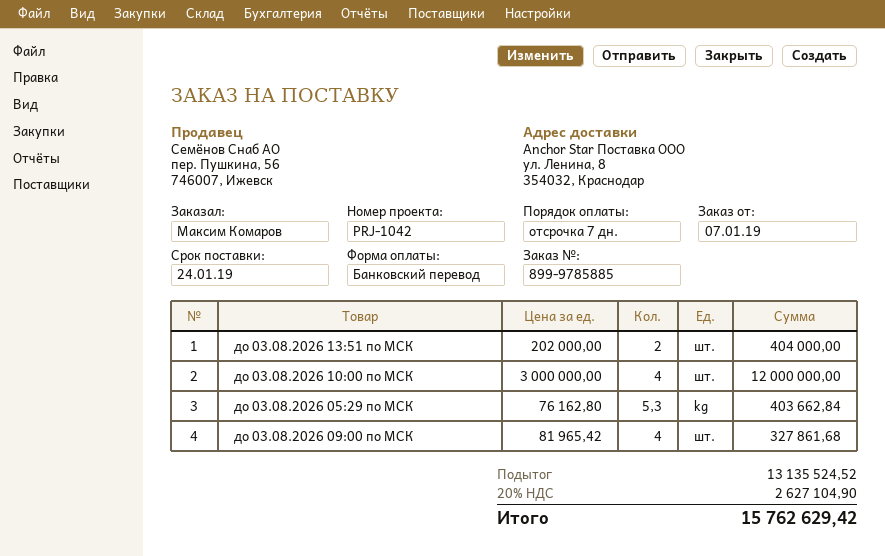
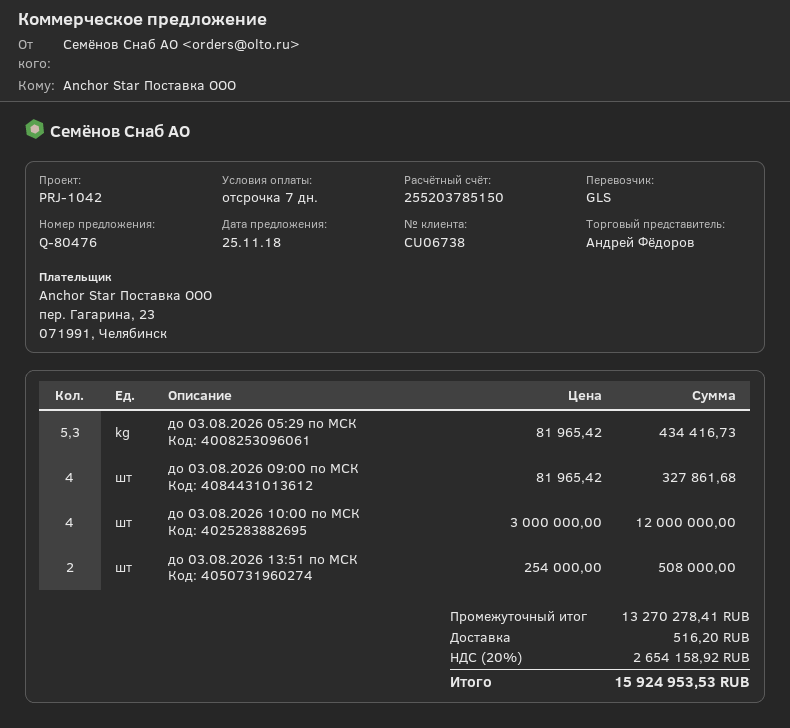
до 03.08.2026 13:51 по МСК: 2 x 202000.00 = 404000.00 -> 2 x 254000.00 = 508000.00
до 03.08.2026 05:29 по МСК: 5.3 x 76162.80 = 403662.84 -> 5.3 x 81965.42 = 434416.73
subtotal: 13135524.52 -> 13270278.41
shipping: none -> 516.20
tax: 20% = 2627104.90 -> 20% = 2654158.92
total: 15762629.42 -> 15924953.53

